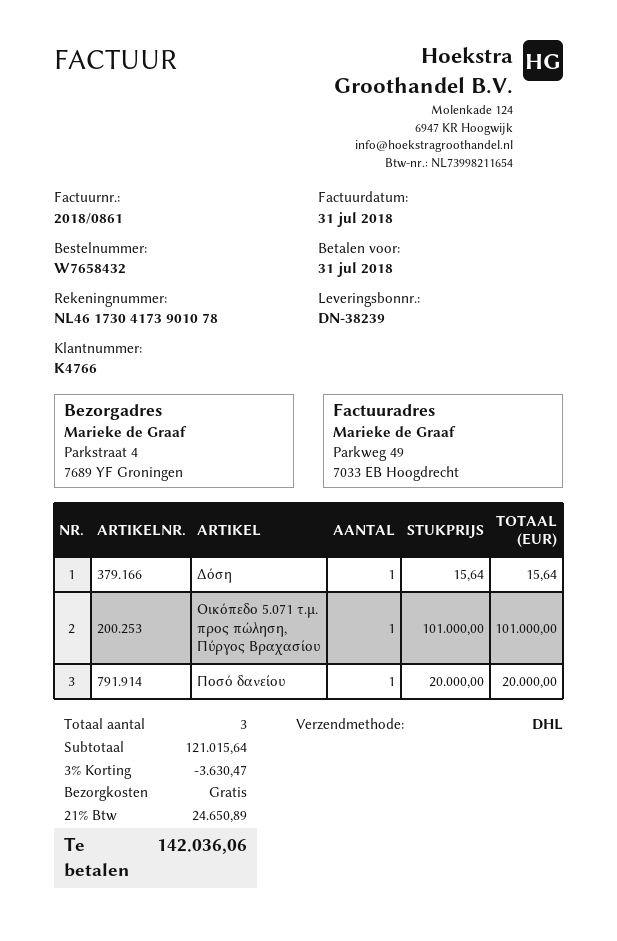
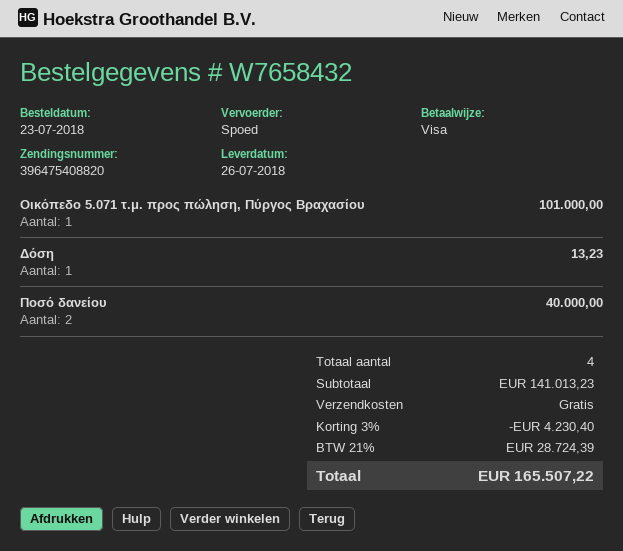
shipping method: DHL -> express
Δόση: 1 for 15.64 -> 1 for 13.23
Ποσό δανείου: 1 for 20000.00 -> 2 for 40000.00
total quantity: 3 -> 4
subtotal: 121015.64 -> 141013.23
discount: 3% = 3630.47 -> 3% = 4230.40
tax: 21% = 24650.89 -> 21% = 28724.39
total: 142036.06 -> 165507.22

